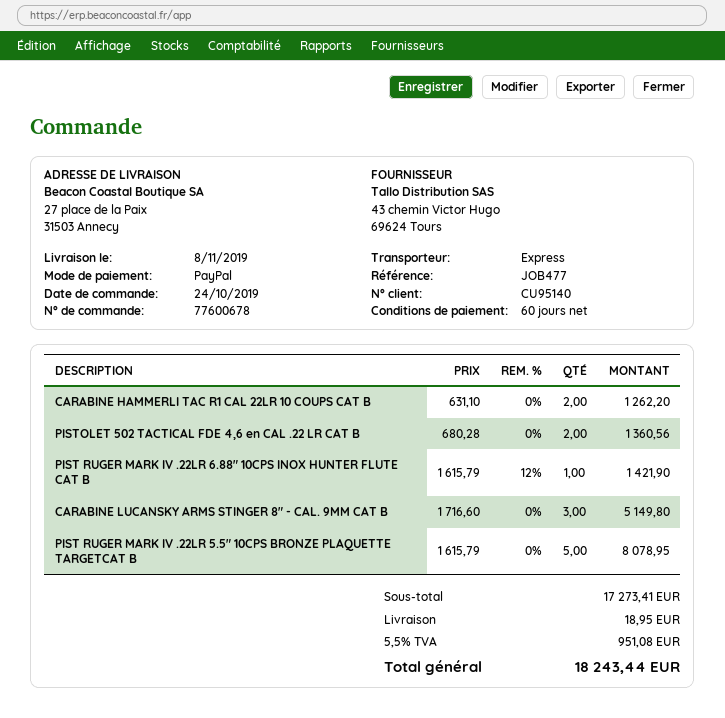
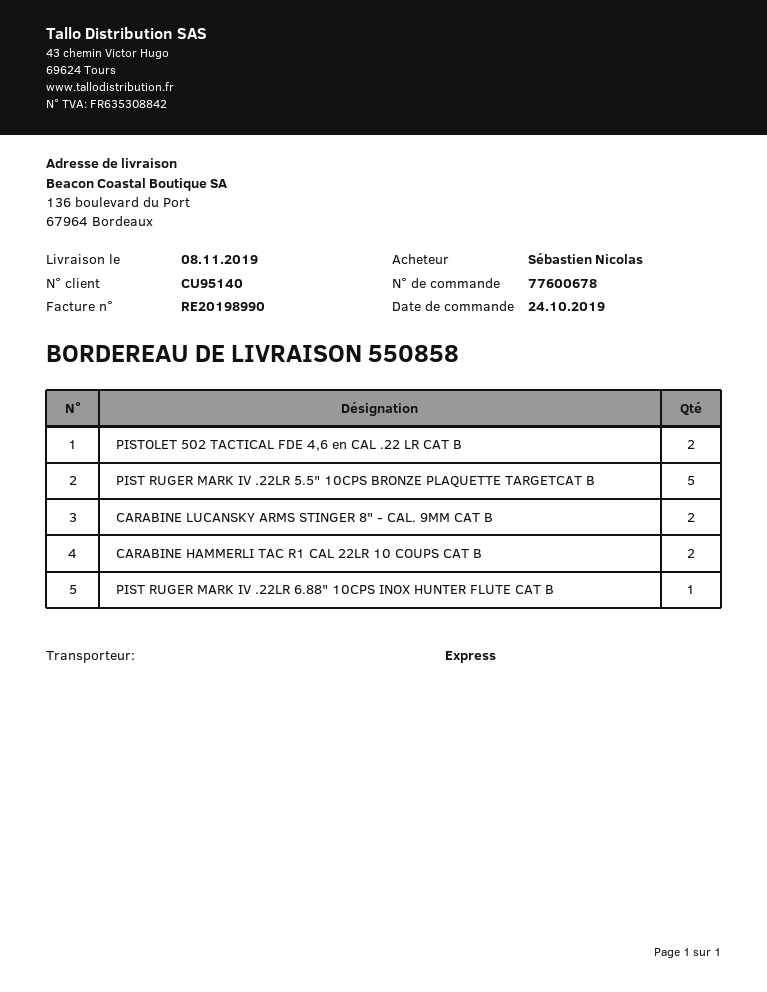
ship to: 27 place de la Paix, 31503 Annecy -> 136 boulevard du Port, 67964 Bordeaux
CARABINE LUCANSKY ARMS STINGER 8" - CAL. 9MM CAT B: 3 -> 2

